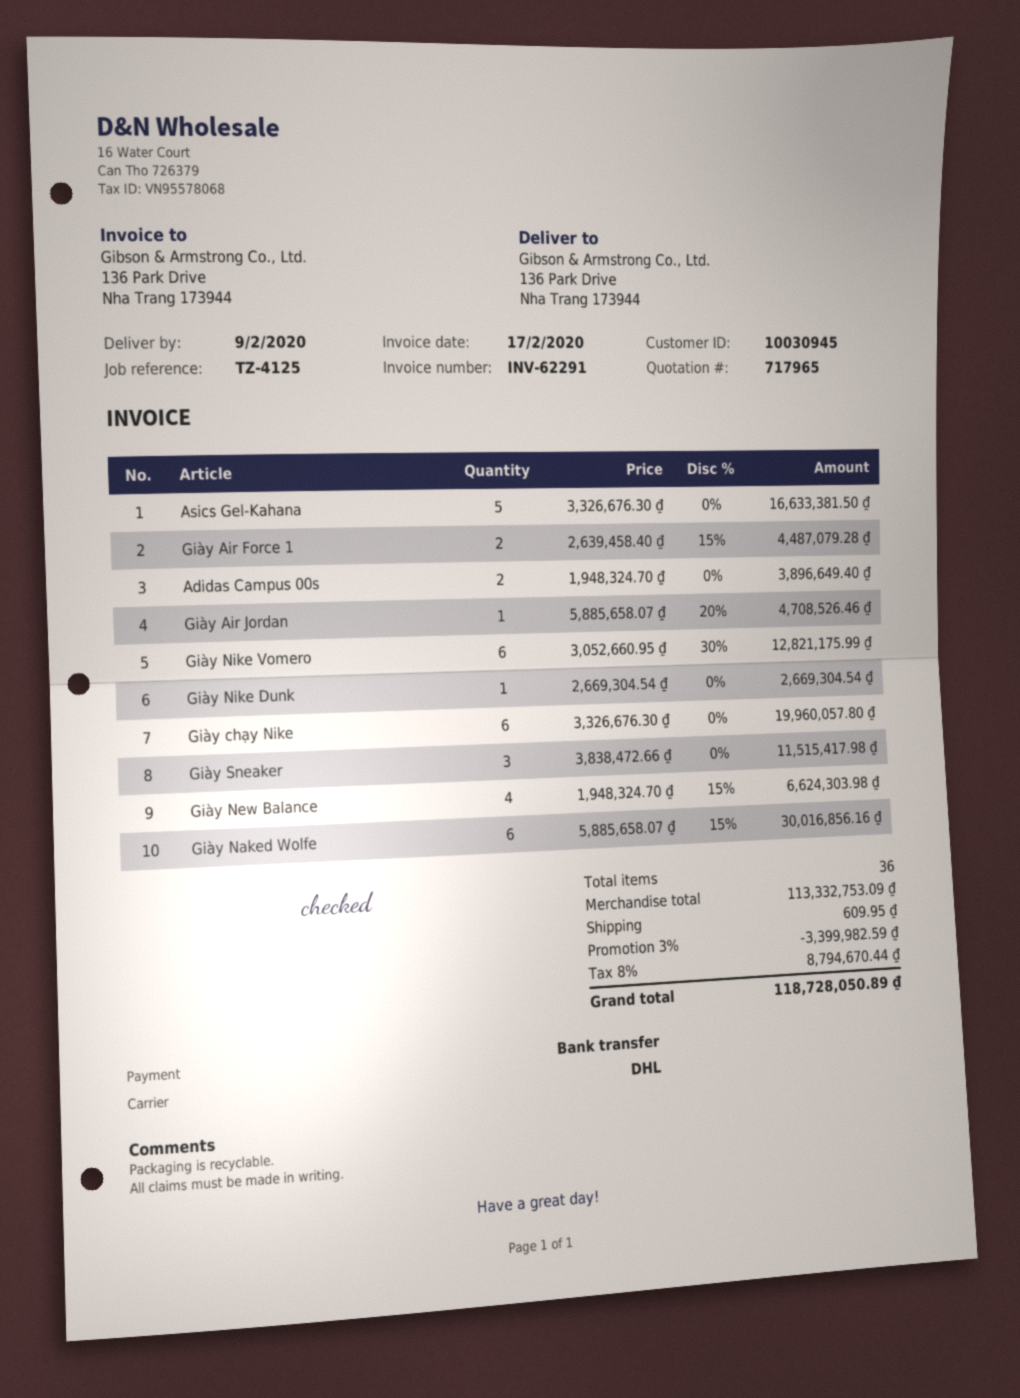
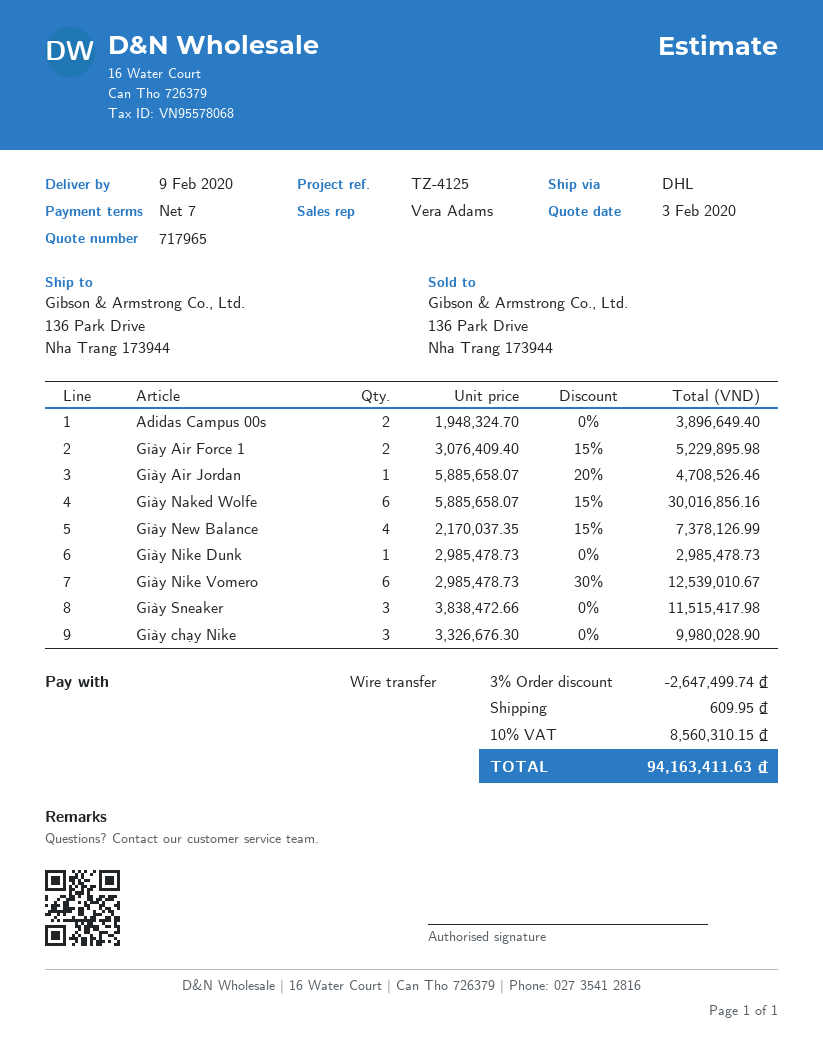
Asics Gel-Kahana: 5 x 3326676.30 = 16633381.50 -> none
Giày Air Force 1: 2 x 2639458.40 - 15% = 4487079.28 -> 2 x 3076409.40 - 15% = 5229895.98
Giày Nike Vomero: 6 x 3052660.95 - 30% = 12821175.99 -> 6 x 2985478.73 - 30% = 12539010.67
Giày Nike Dunk: 1 x 2669304.54 = 2669304.54 -> 1 x 2985478.73 = 2985478.73
Giày chạy Nike: 6 x 3326676.30 = 19960057.80 -> 3 x 3326676.30 = 9980028.90
Giày New Balance: 4 x 1948324.70 - 15% = 6624303.98 -> 4 x 2170037.35 - 15% = 7378126.99
discount: 3% = 3399982.59 -> 3% = 2647499.74
tax: 8% = 8794670.44 -> 10% = 8560310.15
total: 118728050.89 -> 94163411.63

